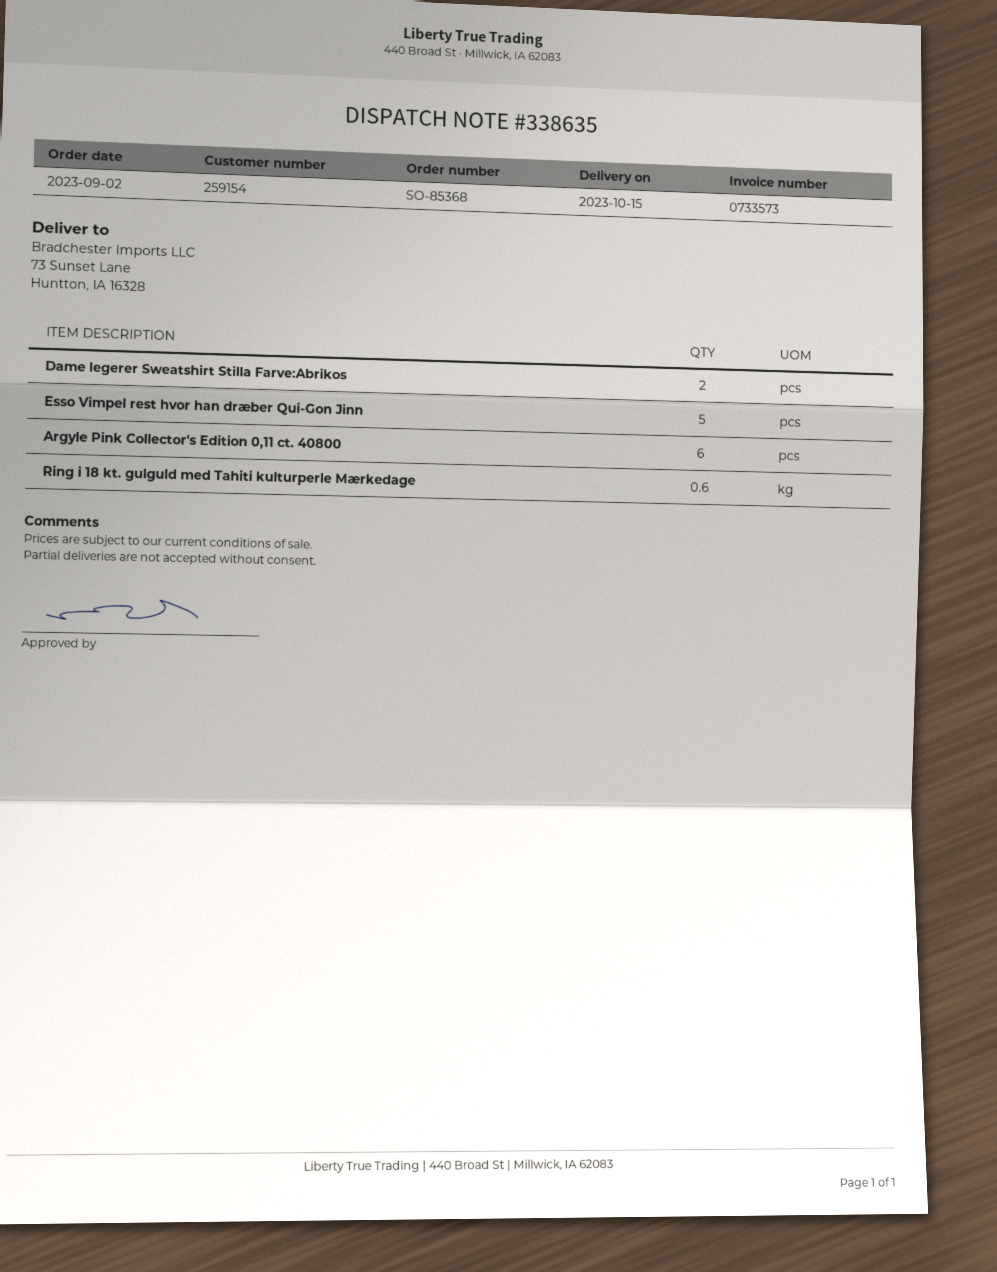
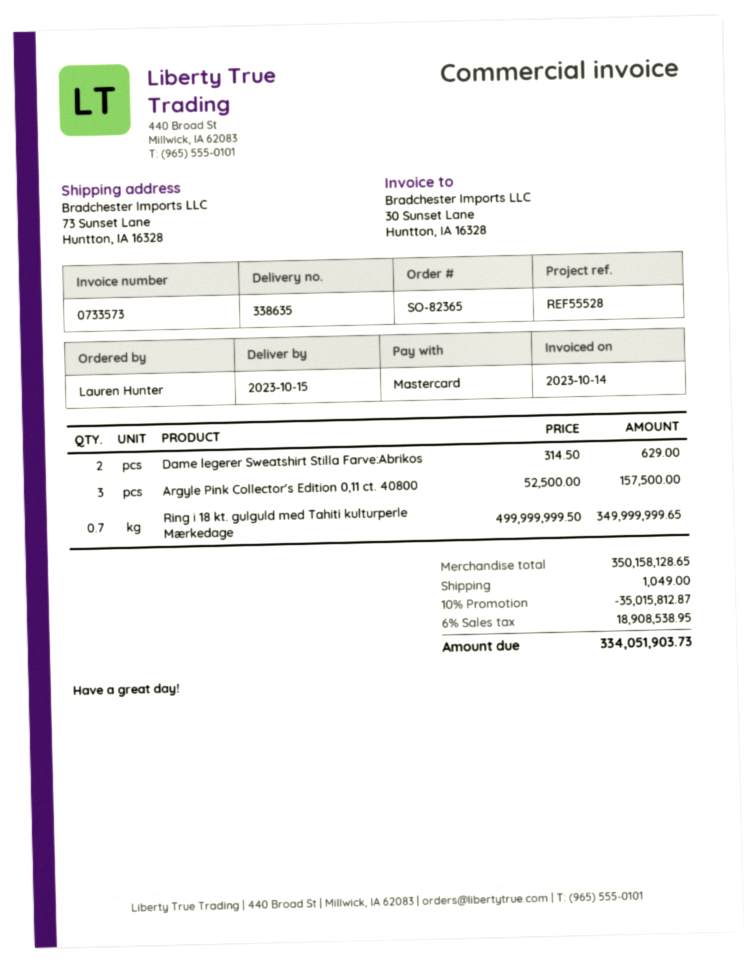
order number: SO-85368 -> SO-82365
Esso Vimpel rest hvor han dræber Qui-Gon Jinn: 5 -> none
Argyle Pink Collector's Edition 0,11 ct. 40800: 6 -> 3
Ring i 18 kt. gulguld med Tahiti kulturperle Mærkedage: 0.6 -> 0.7

